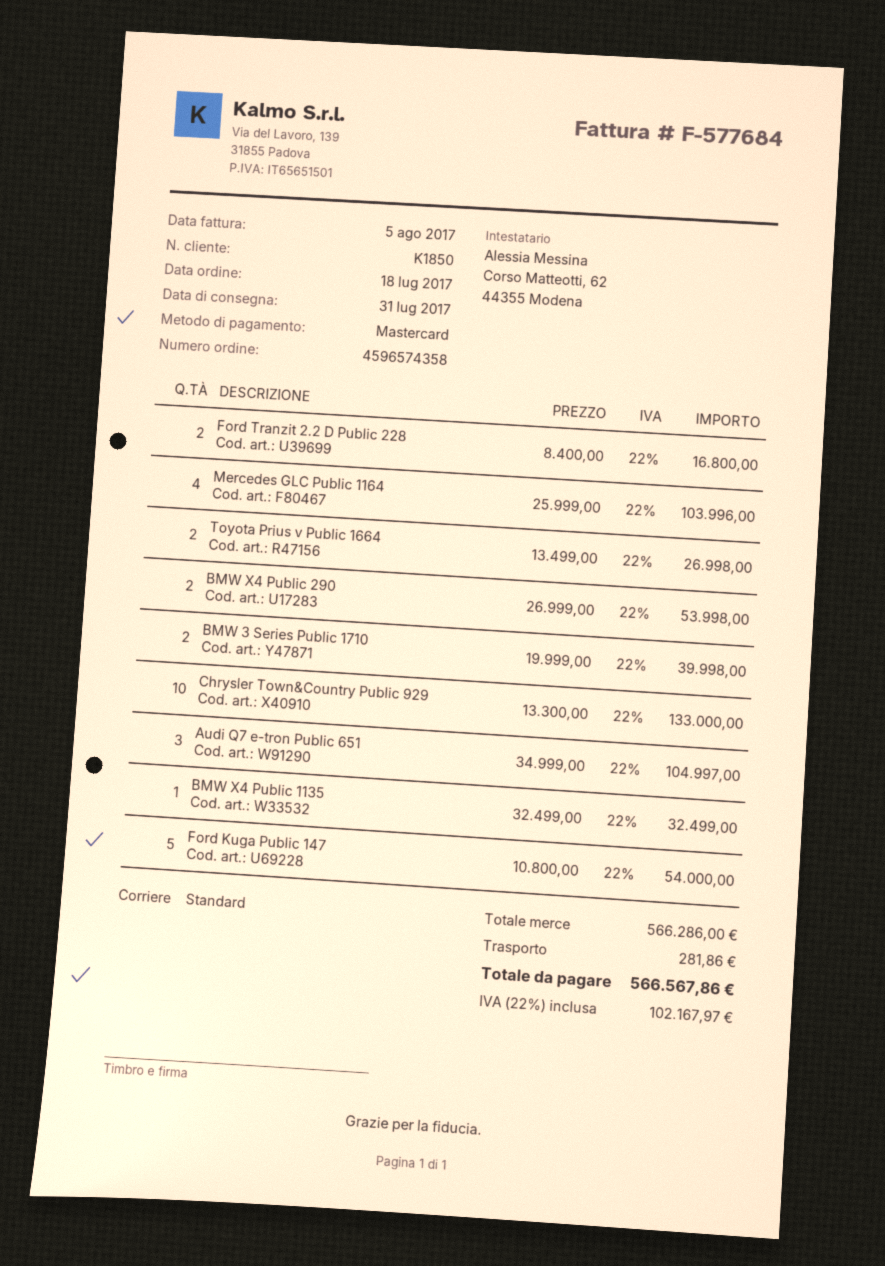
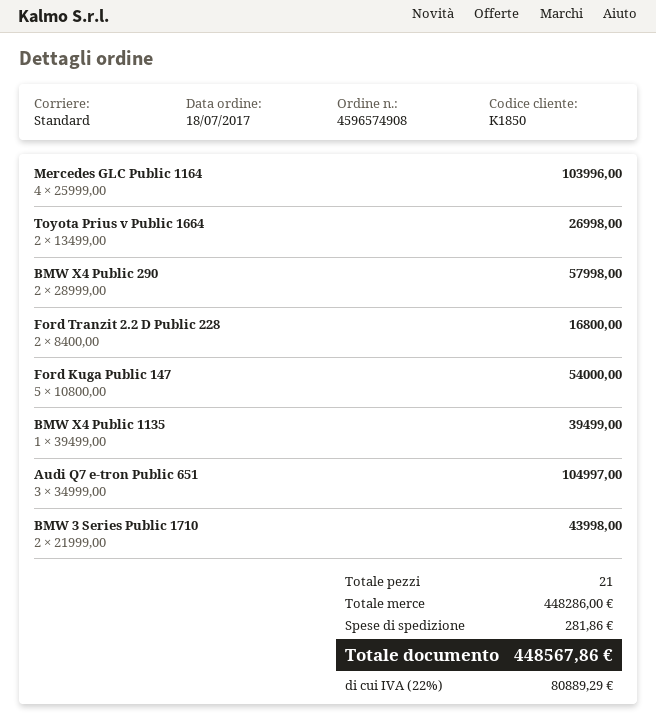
order number: 4596574358 -> 4596574908
BMW X4 Public 290: 2 x 26999.00 = 53998.00 -> 2 x 28999.00 = 57998.00
BMW 3 Series Public 1710: 2 x 19999.00 = 39998.00 -> 2 x 21999.00 = 43998.00
Chrysler Town&Country Public 929: 10 x 13300.00 = 133000.00 -> none
BMW X4 Public 1135: 1 x 32499.00 = 32499.00 -> 1 x 39499.00 = 39499.00
subtotal: 566286.00 -> 448286.00
tax: 22% = 102167.97 -> 22% = 80889.29
total: 566567.86 -> 448567.86

